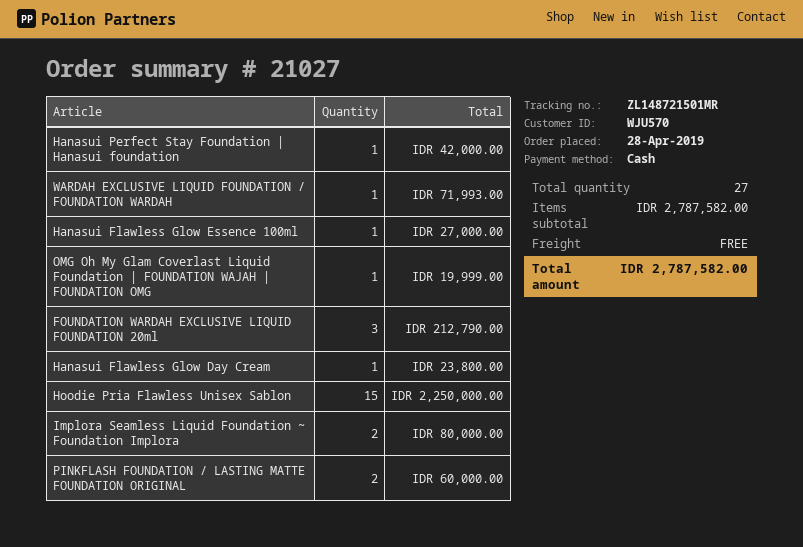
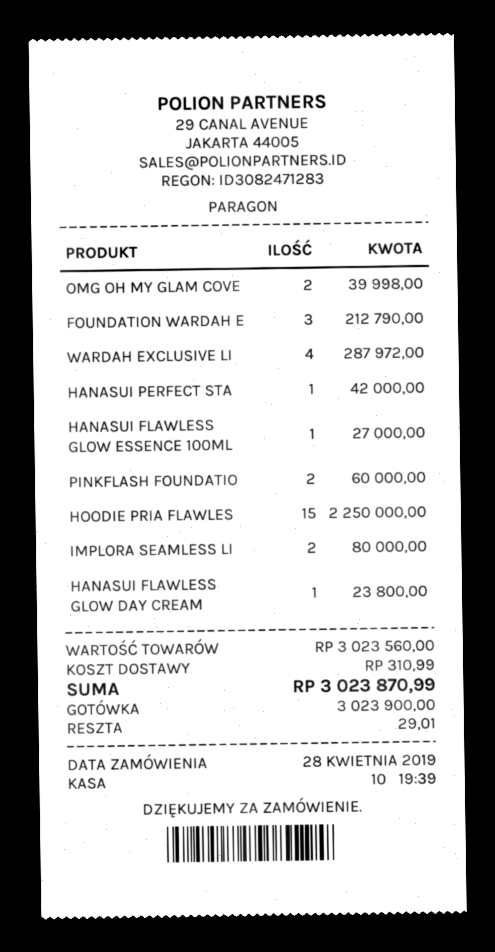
WARDAH EXCLUSIVE LIQUID FOUNDATION / FOUNDATION WARDAH: 1 for 71993.00 -> 4 for 287972.00
OMG Oh My Glam Coverlast Liquid Foundation | FOUNDATION WAJAH | FOUNDATION OMG: 1 for 19999.00 -> 2 for 39998.00
subtotal: 2787582.00 -> 3023560.00
shipping: 0.00 -> 310.99
total: 2787582.00 -> 3023870.99

